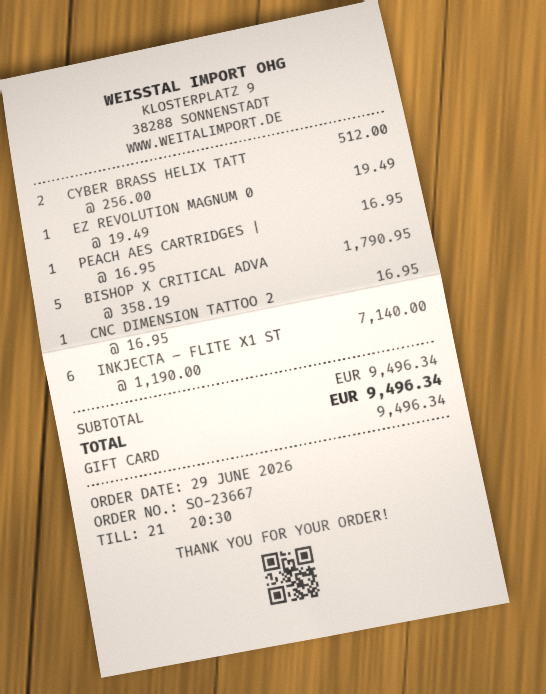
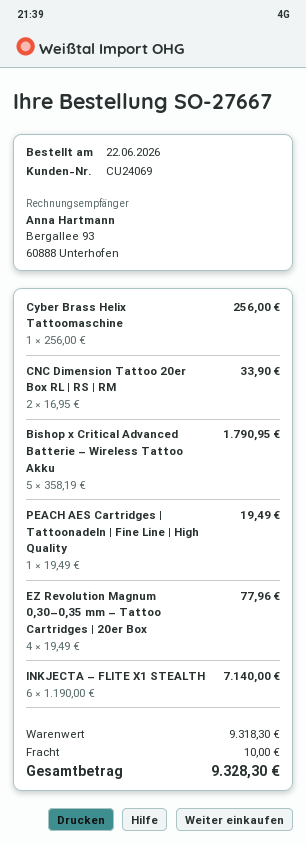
order number: SO-23667 -> SO-27667
order date: 2026-06-29 -> 2026-06-22
CYBER BRASS HELIX TATT: 2 x 256.00 = 512.00 -> 1 x 256.00 = 256.00
EZ REVOLUTION MAGNUM 0: 1 x 19.49 = 19.49 -> 4 x 19.49 = 77.96
PEACH AES CARTRIDGES |: 1 x 16.95 = 16.95 -> 1 x 19.49 = 19.49
CNC DIMENSION TATTOO 2: 1 x 16.95 = 16.95 -> 2 x 16.95 = 33.90
subtotal: 9496.34 -> 9318.30
shipping: none -> 10.00
total: 9496.34 -> 9328.30

